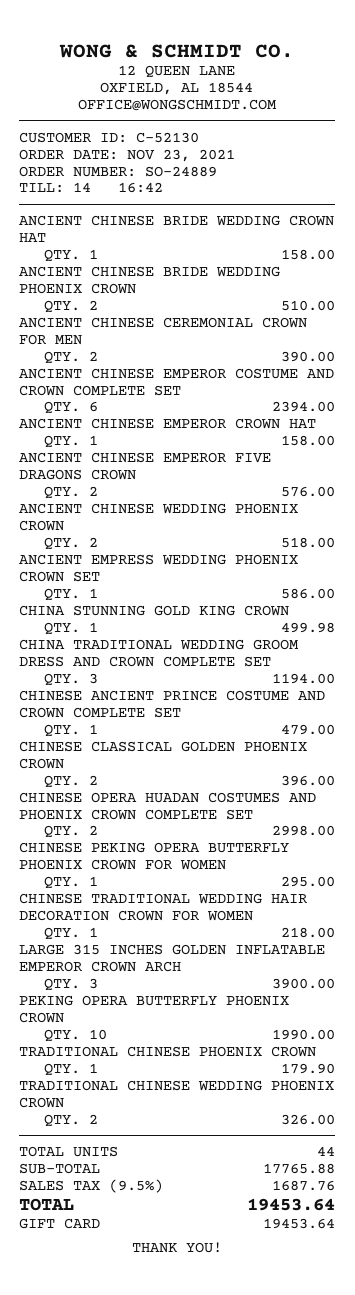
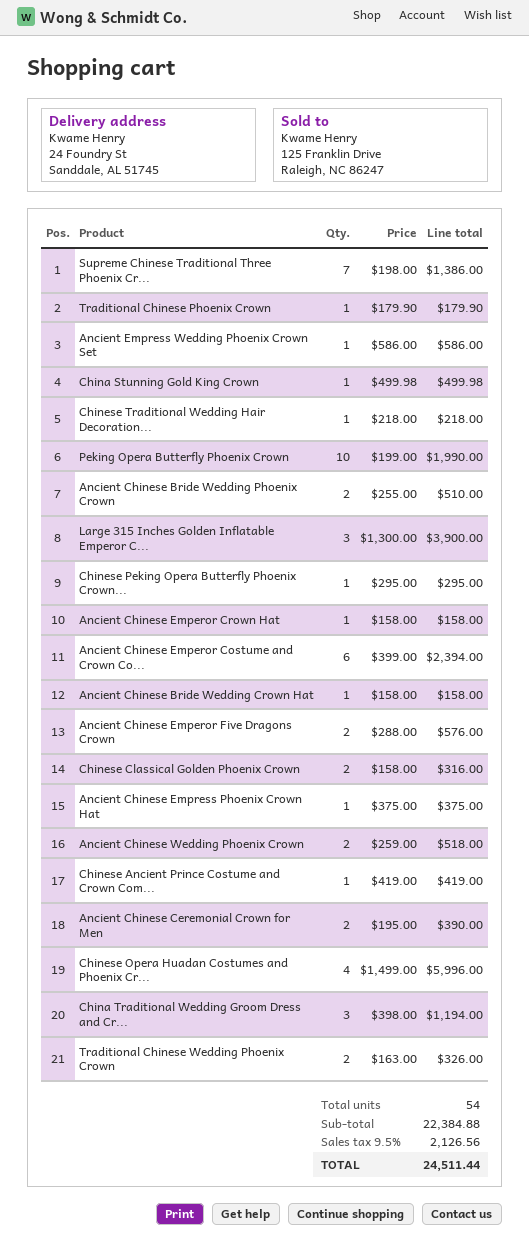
CHINESE ANCIENT PRINCE COSTUME AND CROWN COMPLETE SET: 1 for 479.00 -> 1 for 419.00
CHINESE CLASSICAL GOLDEN PHOENIX CROWN: 2 for 396.00 -> 2 for 316.00
CHINESE OPERA HUADAN COSTUMES AND PHOENIX CROWN COMPLETE SET: 2 for 2998.00 -> 4 for 5996.00
Supreme Chinese Traditional Three Phoenix Cr...: none -> 7 for 1386.00
Ancient Chinese Empress Phoenix Crown Hat: none -> 1 for 375.00
total quantity: 44 -> 54
subtotal: 17765.88 -> 22384.88
tax: 9.5% = 1687.76 -> 9.5% = 2126.56
total: 19453.64 -> 24511.44

